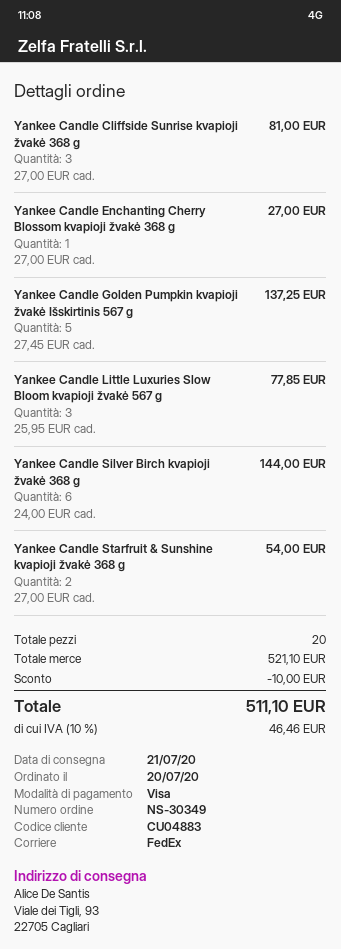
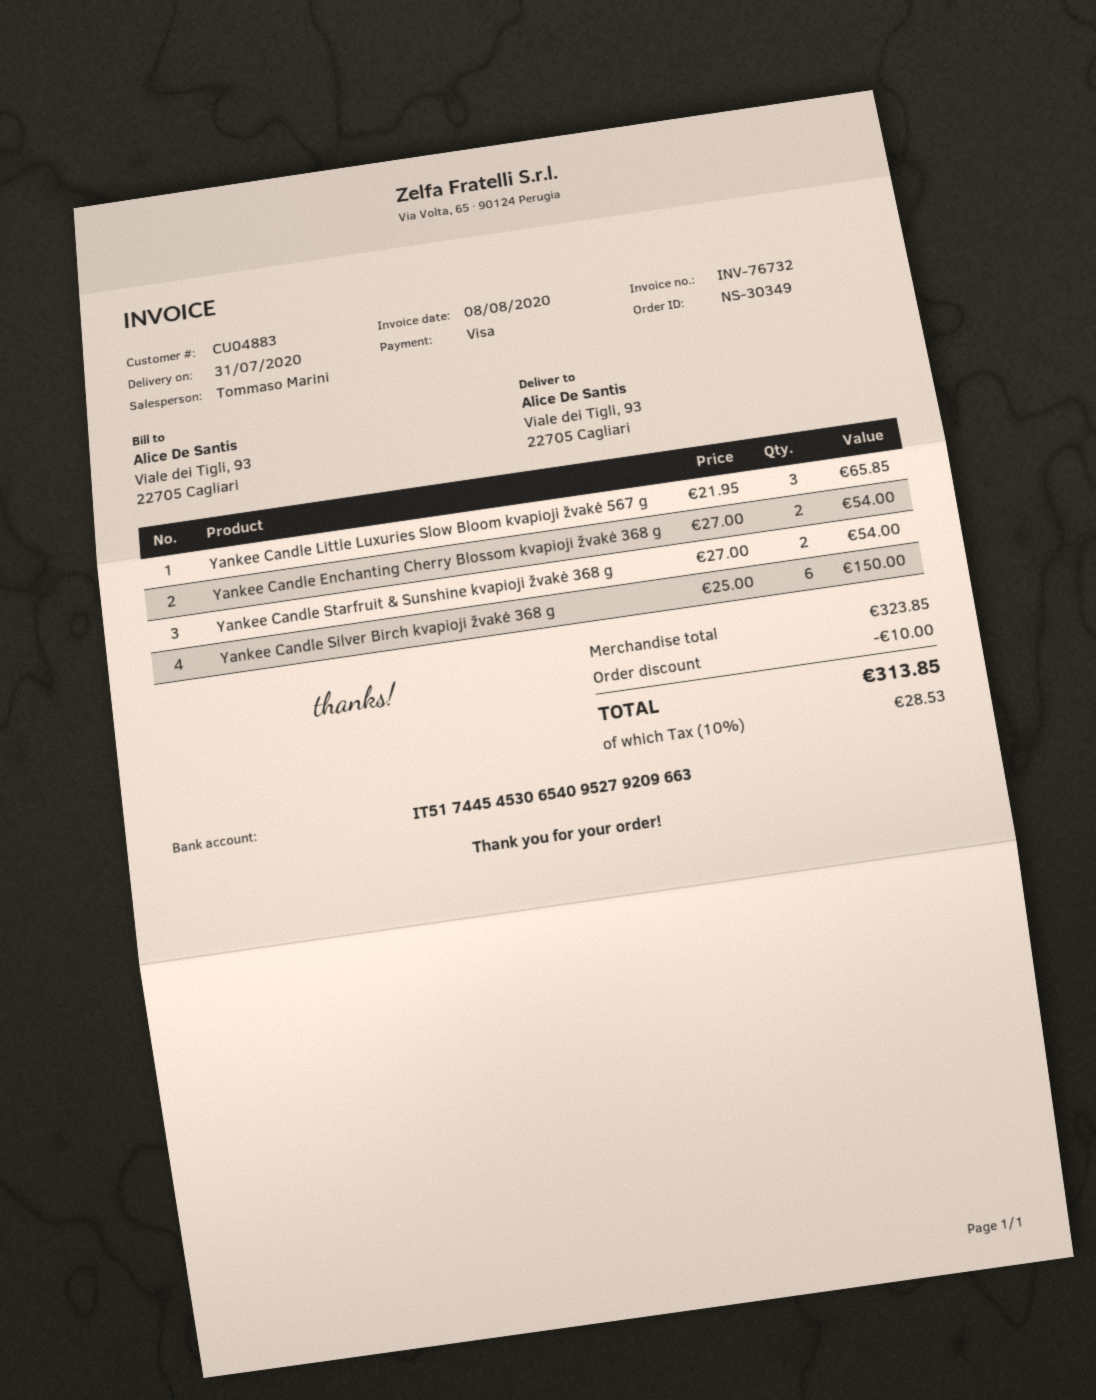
delivery date: 2020-07-21 -> 2020-07-31
Yankee Candle Cliffside Sunrise kvapioji žvakė 368 g: 3 x 27.00 = 81.00 -> none
Yankee Candle Enchanting Cherry Blossom kvapioji žvakė 368 g: 1 x 27.00 = 27.00 -> 2 x 27.00 = 54.00
Yankee Candle Golden Pumpkin kvapioji žvakė Išskirtinis 567 g: 5 x 27.45 = 137.25 -> none
Yankee Candle Little Luxuries Slow Bloom kvapioji žvakė 567 g: 3 x 25.95 = 77.85 -> 3 x 21.95 = 65.85
Yankee Candle Silver Birch kvapioji žvakė 368 g: 6 x 24.00 = 144.00 -> 6 x 25.00 = 150.00
subtotal: 521.10 -> 323.85
tax: 10% = 46.46 -> 10% = 28.53
total: 511.10 -> 313.85

